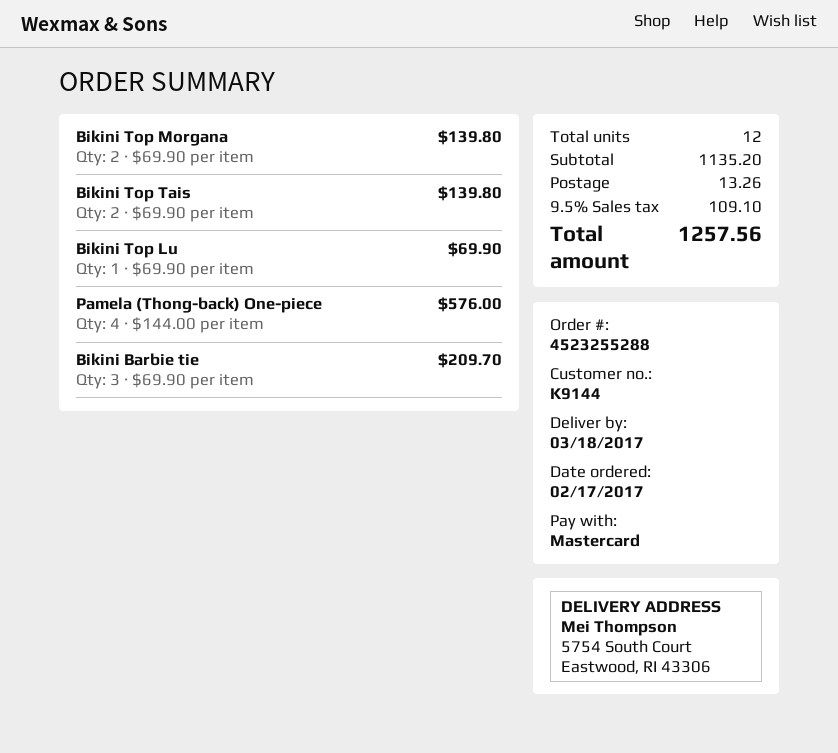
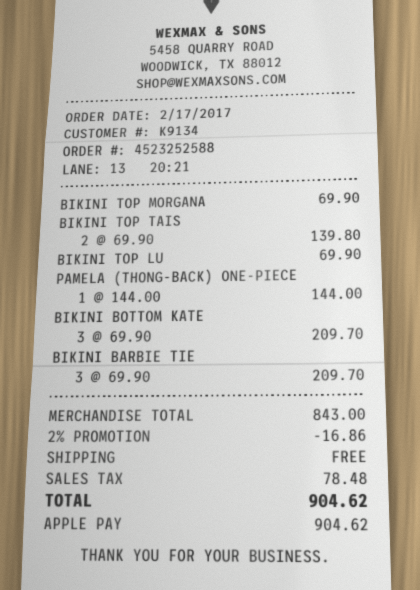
order number: 4523255288 -> 4523252588
customer number: K9144 -> K9134
payment method: Mastercard -> Apple Pay
Bikini Top Morgana: 2 x 69.90 = 139.80 -> 1 x 69.90 = 69.90
Pamela (Thong-back) One-piece: 4 x 144.00 = 576.00 -> 1 x 144.00 = 144.00
BIKINI BOTTOM KATE: none -> 3 x 69.90 = 209.70
subtotal: 1135.20 -> 843.00
discount: none -> 2% = 16.86
shipping: 13.26 -> 0.00
tax: 109.10 -> 78.48
total: 1257.56 -> 904.62

